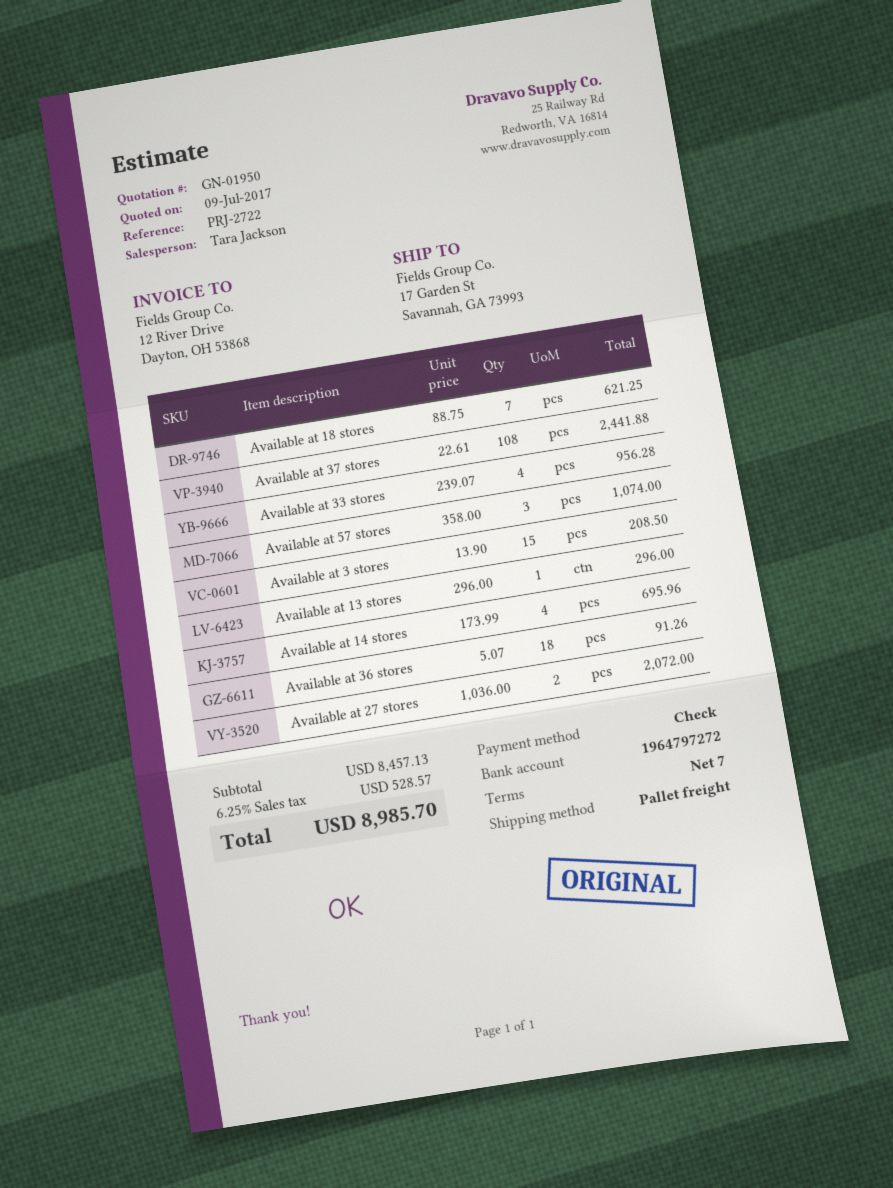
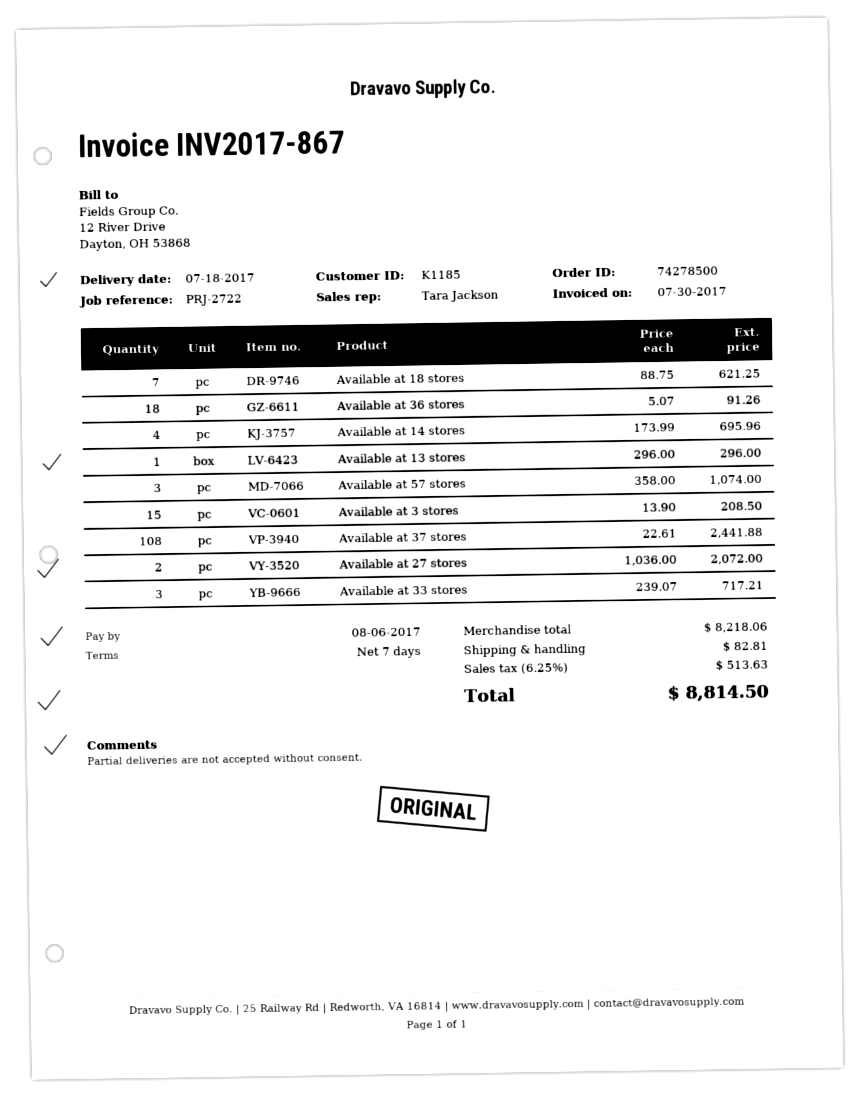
Available at 33 stores: 4 x 239.07 = 956.28 -> 3 x 239.07 = 717.21
subtotal: 8457.13 -> 8218.06
shipping: none -> 82.81
tax: 6.25% = 528.57 -> 6.25% = 513.63
total: 8985.70 -> 8814.50

